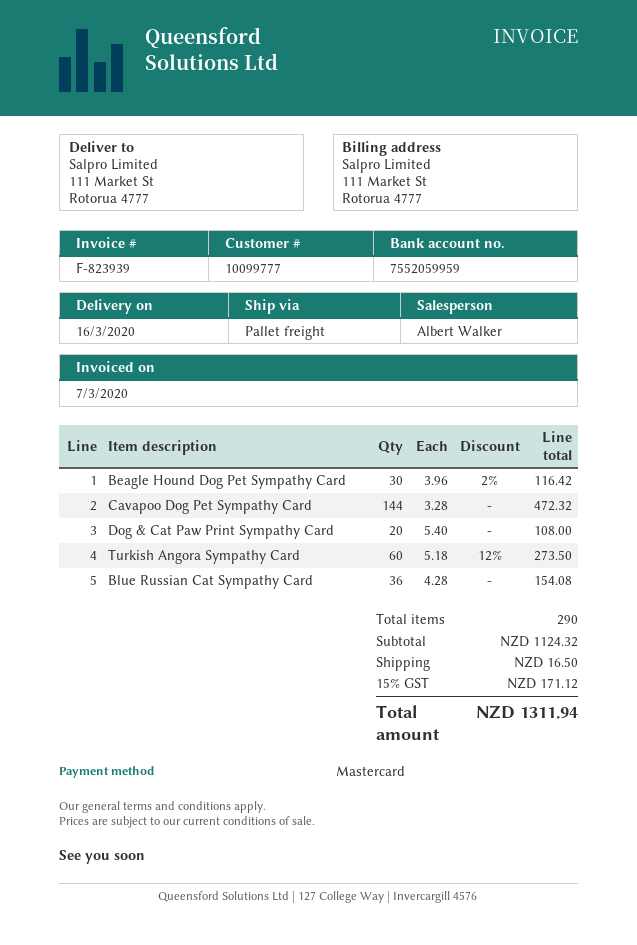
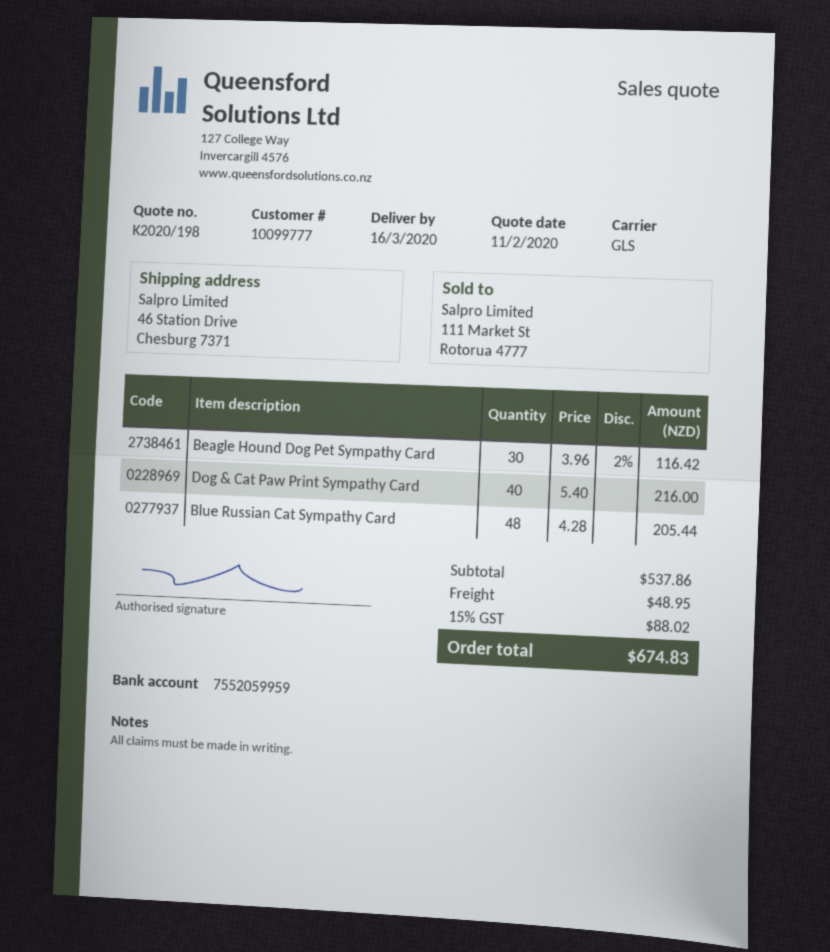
shipping method: pallet freight -> GLS
ship to: 111 Market St, Rotorua 4777 -> 46 Station Drive, Chesburg 7371
Cavapoo Dog Pet Sympathy Card: 144 x 3.28 = 472.32 -> none
Dog & Cat Paw Print Sympathy Card: 20 x 5.40 = 108.00 -> 40 x 5.40 = 216.00
Turkish Angora Sympathy Card: 60 x 5.18 - 12% = 273.50 -> none
Blue Russian Cat Sympathy Card: 36 x 4.28 = 154.08 -> 48 x 4.28 = 205.44
subtotal: 1124.32 -> 537.86
shipping: 16.50 -> 48.95
tax: 15% = 171.12 -> 15% = 88.02
total: 1311.94 -> 674.83

